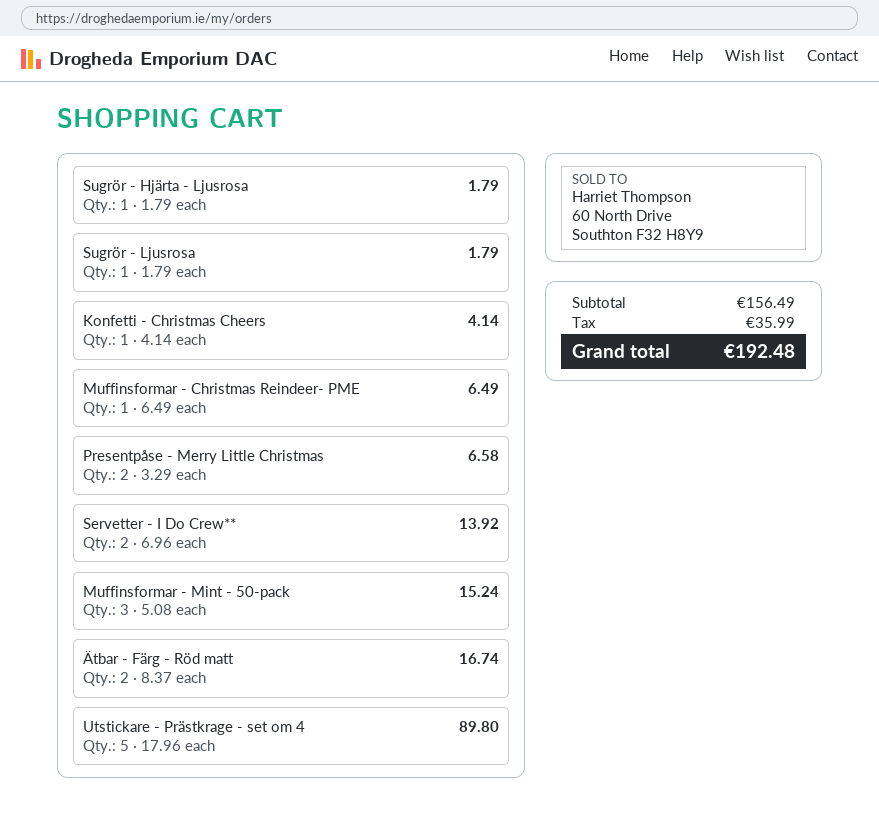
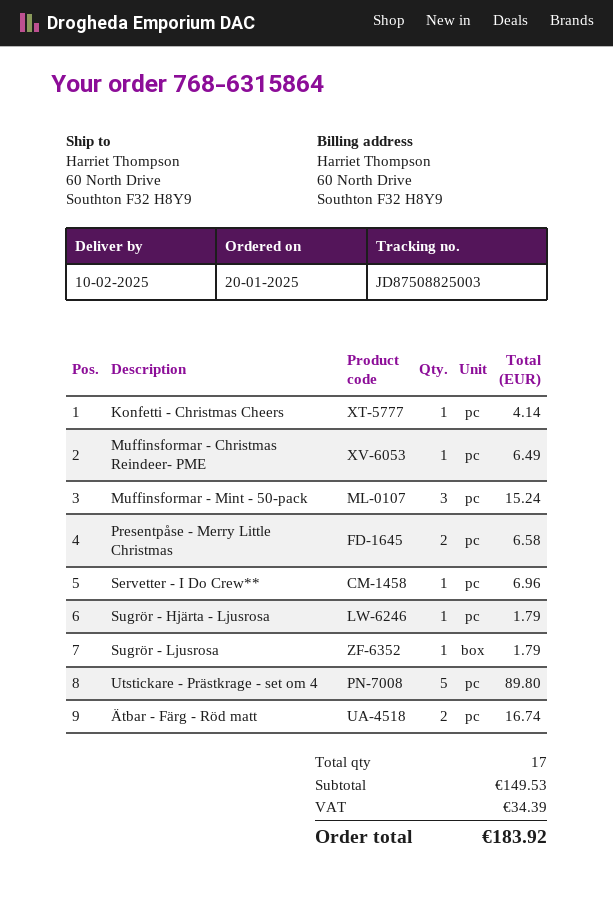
Servetter - I Do Crew**: 2 for 13.92 -> 1 for 6.96
subtotal: 156.49 -> 149.53
tax: 35.99 -> 34.39
total: 192.48 -> 183.92

